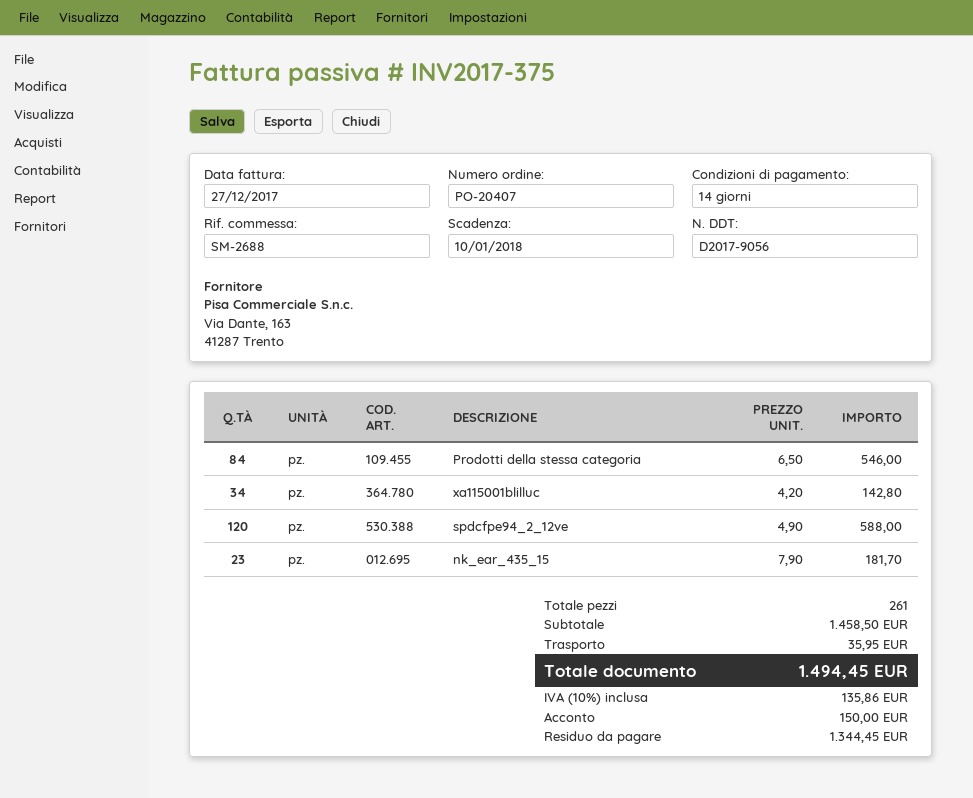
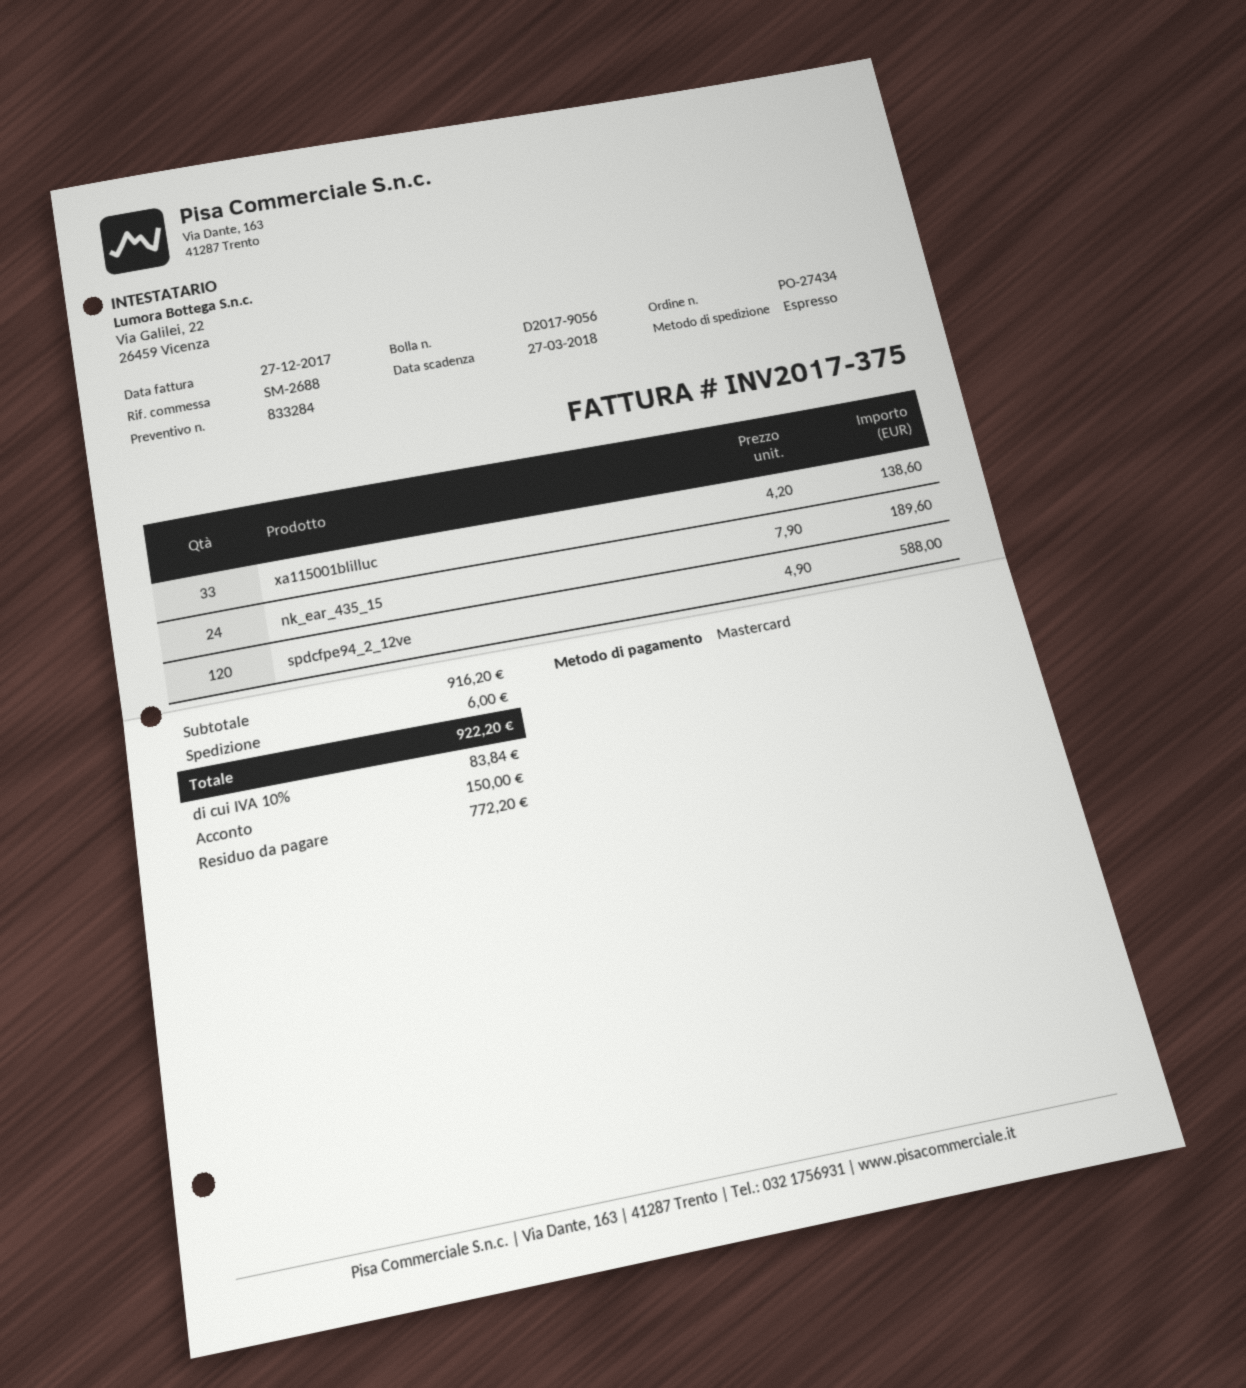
order number: PO-20407 -> PO-27434
due date: 2018-01-10 -> 2018-03-27
Prodotti della stessa categoria: 84 x 6.50 = 546.00 -> none
xa115001blilluc: 34 x 4.20 = 142.80 -> 33 x 4.20 = 138.60
nk_ear_435_15: 23 x 7.90 = 181.70 -> 24 x 7.90 = 189.60
subtotal: 1458.50 -> 916.20
shipping: 35.95 -> 6.00
tax: 10% = 135.86 -> 10% = 83.84
total: 1494.45 -> 922.20
balance: 1344.45 -> 772.20

